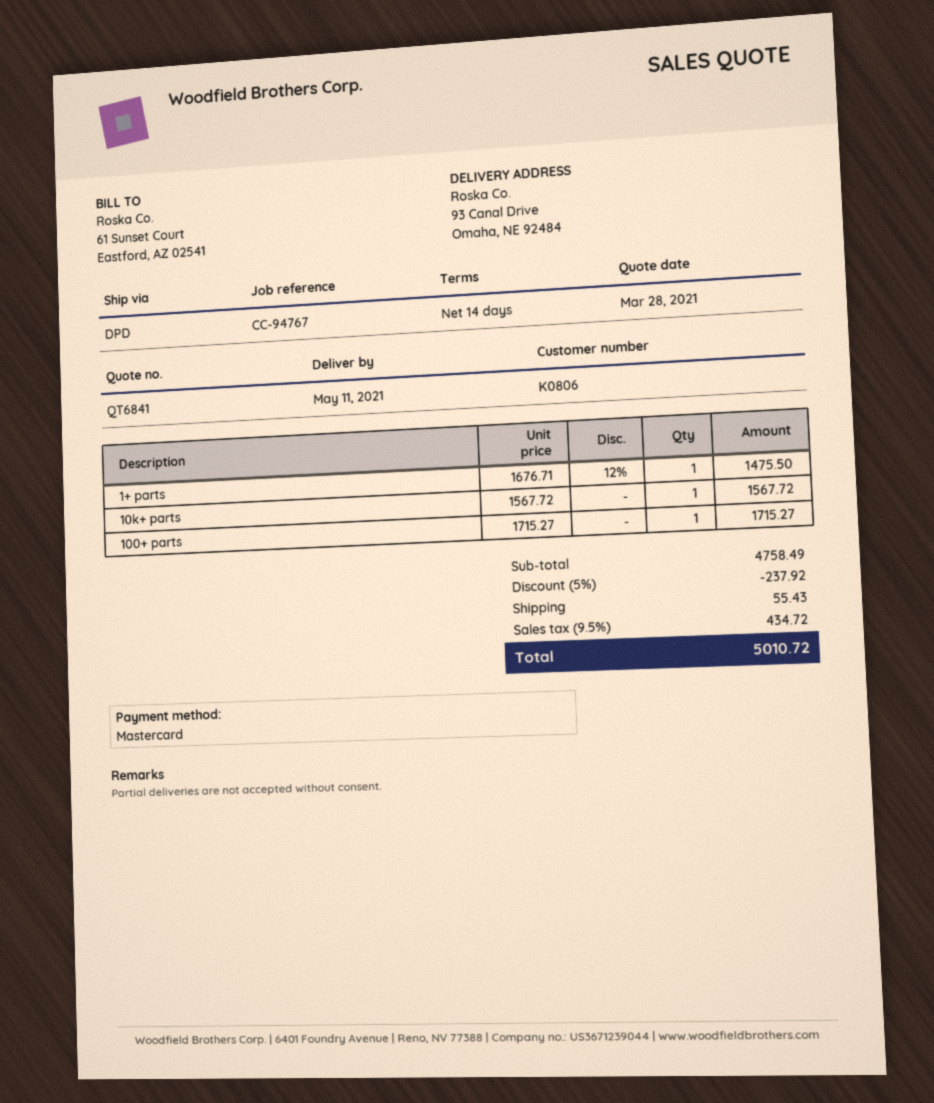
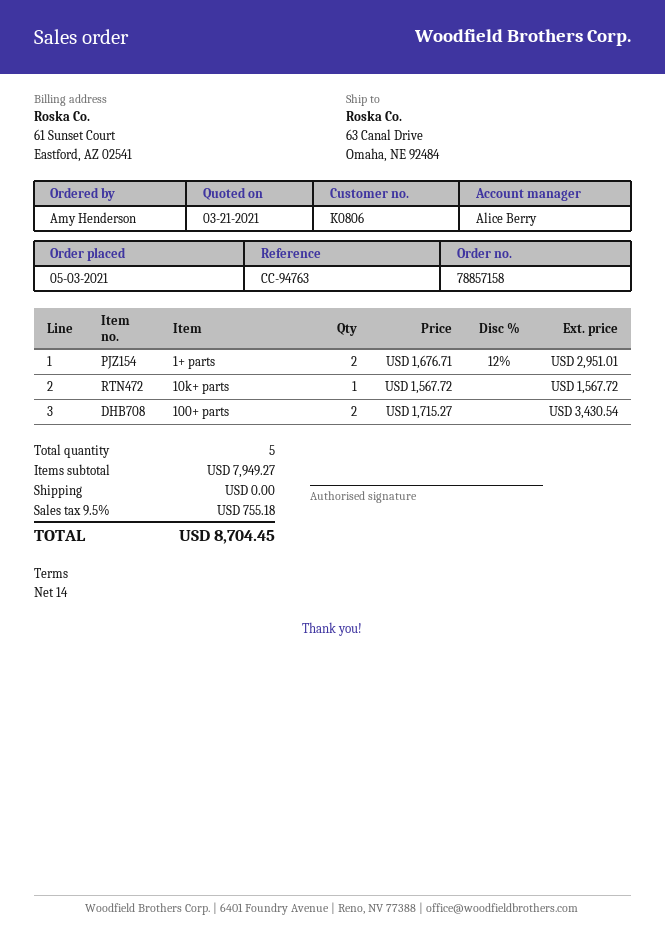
quote date: 2021-03-28 -> 2021-03-21
reference: CC-94767 -> CC-94763
ship to: 93 Canal Drive, Omaha, NE 92484 -> 63 Canal Drive, Omaha, NE 92484
1+ parts: 1 x 1676.71 - 12% = 1475.50 -> 2 x 1676.71 - 12% = 2951.01
100+ parts: 1 x 1715.27 = 1715.27 -> 2 x 1715.27 = 3430.54
subtotal: 4758.49 -> 7949.27
discount: 5% = 237.92 -> none
shipping: 55.43 -> 0.00
tax: 9.5% = 434.72 -> 9.5% = 755.18
total: 5010.72 -> 8704.45

